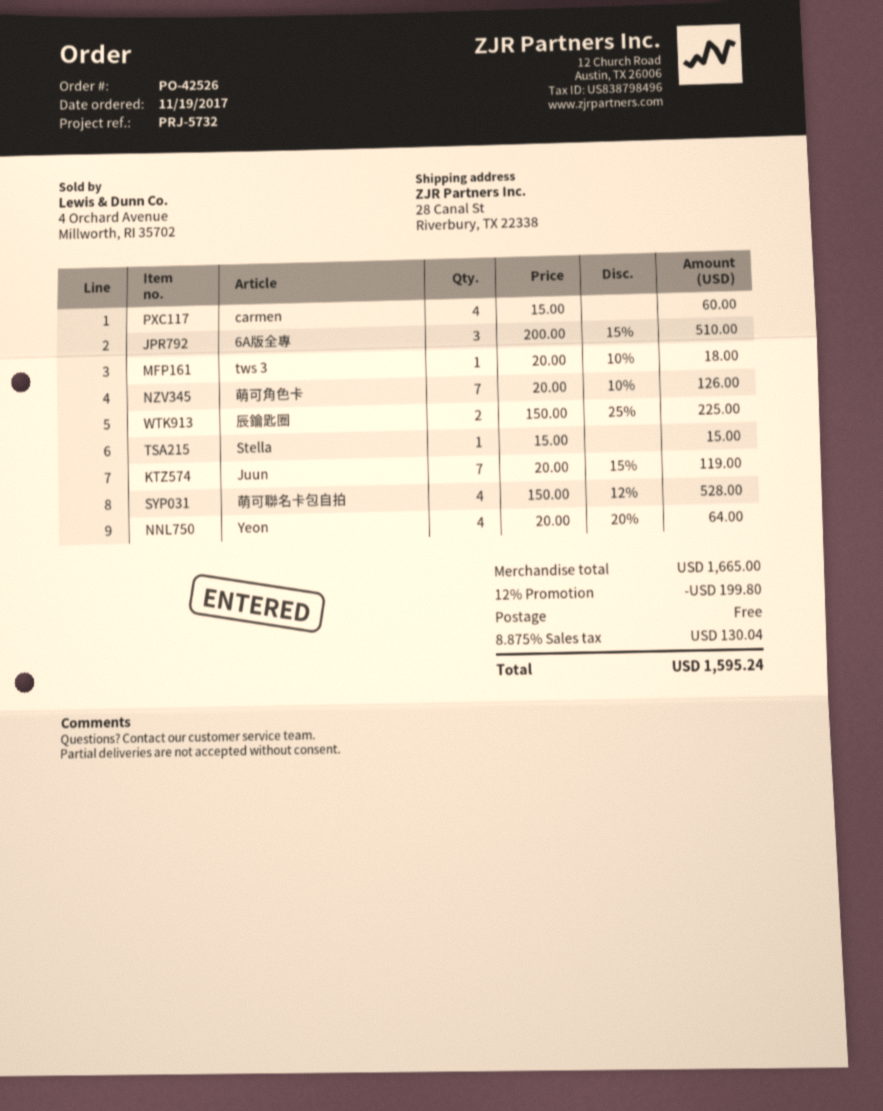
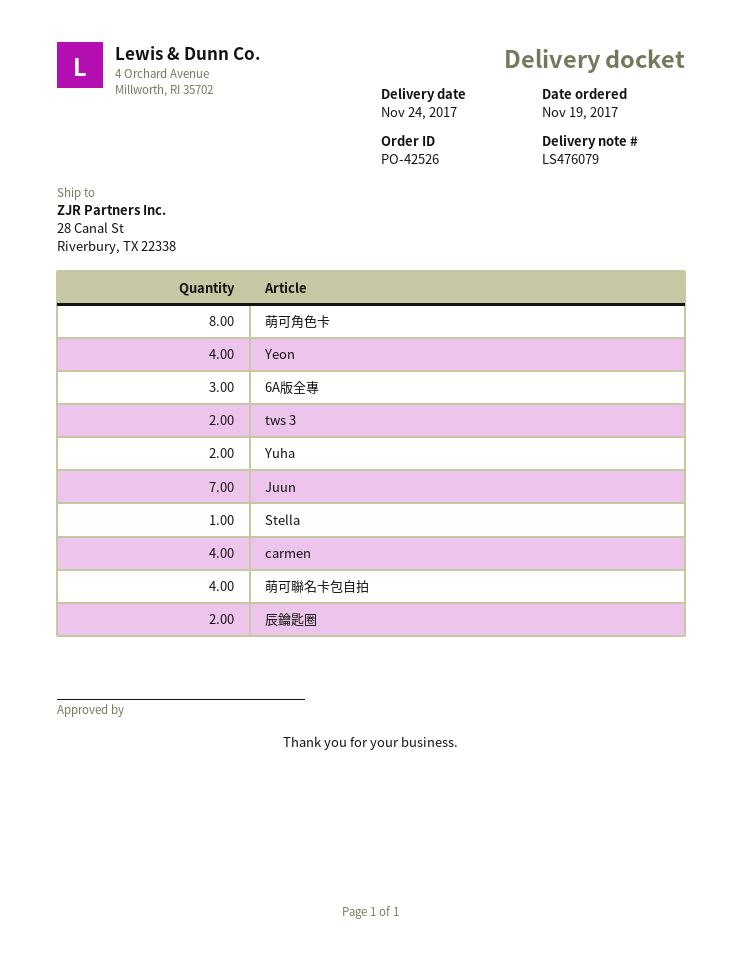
tws 3: 1 -> 2
萌可角色卡: 7 -> 8
Yuha: none -> 2

